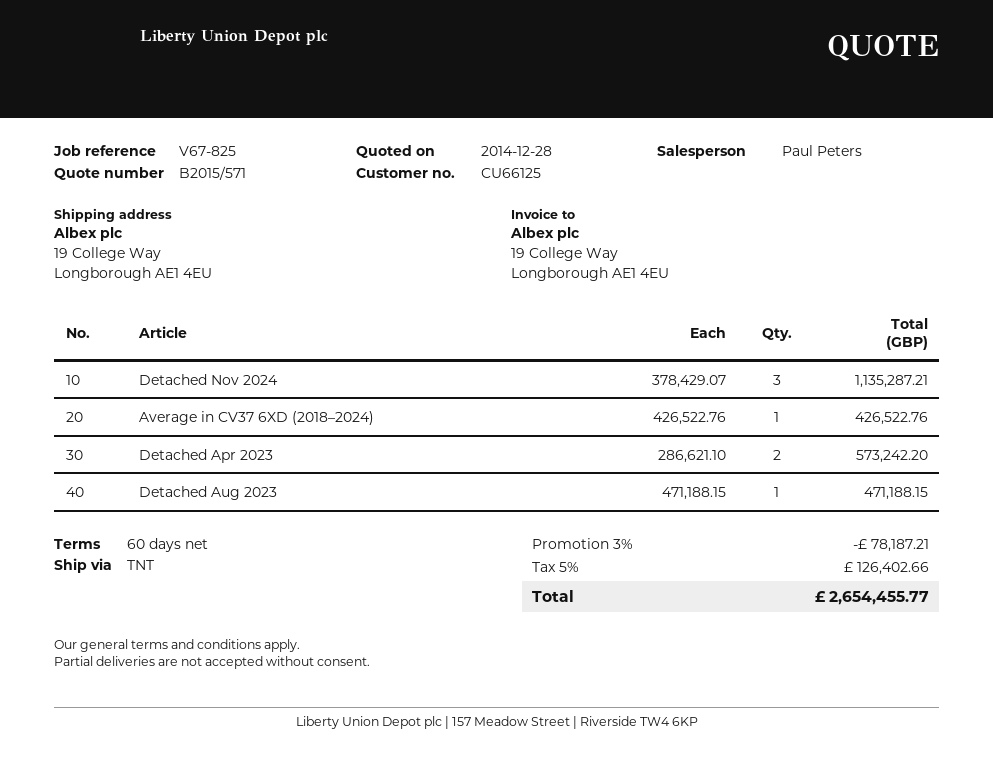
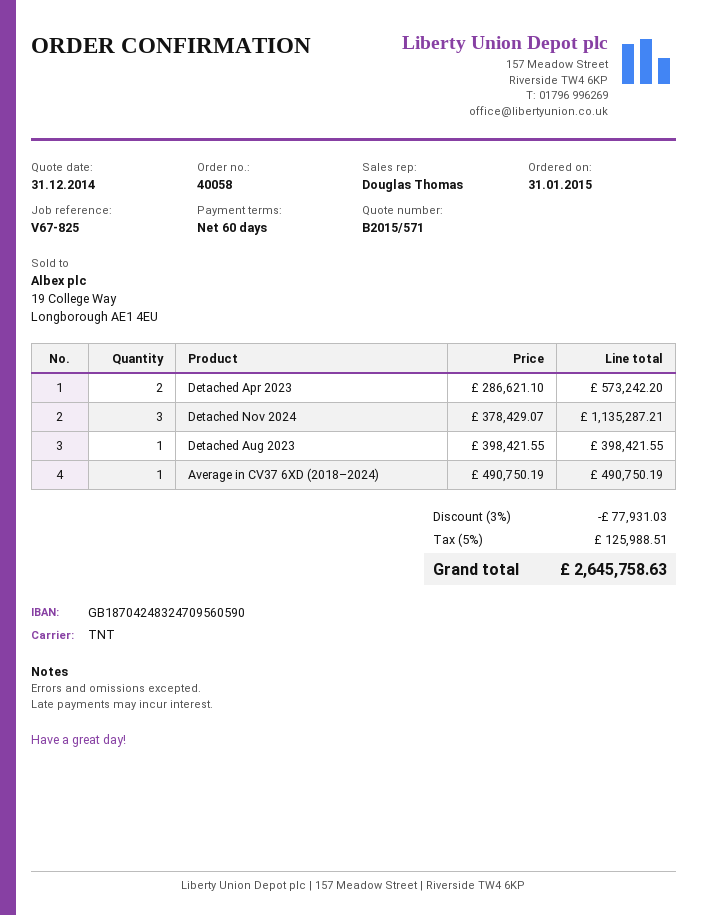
quote date: 2014-12-28 -> 2014-12-31
sales rep: Paul Peters -> Douglas Thomas
Average in CV37 6XD (2018–2024): 1 x 426522.76 = 426522.76 -> 1 x 490750.19 = 490750.19
Detached Aug 2023: 1 x 471188.15 = 471188.15 -> 1 x 398421.55 = 398421.55
discount: 3% = 78187.21 -> 3% = 77931.03
tax: 5% = 126402.66 -> 5% = 125988.51
total: 2654455.77 -> 2645758.63

